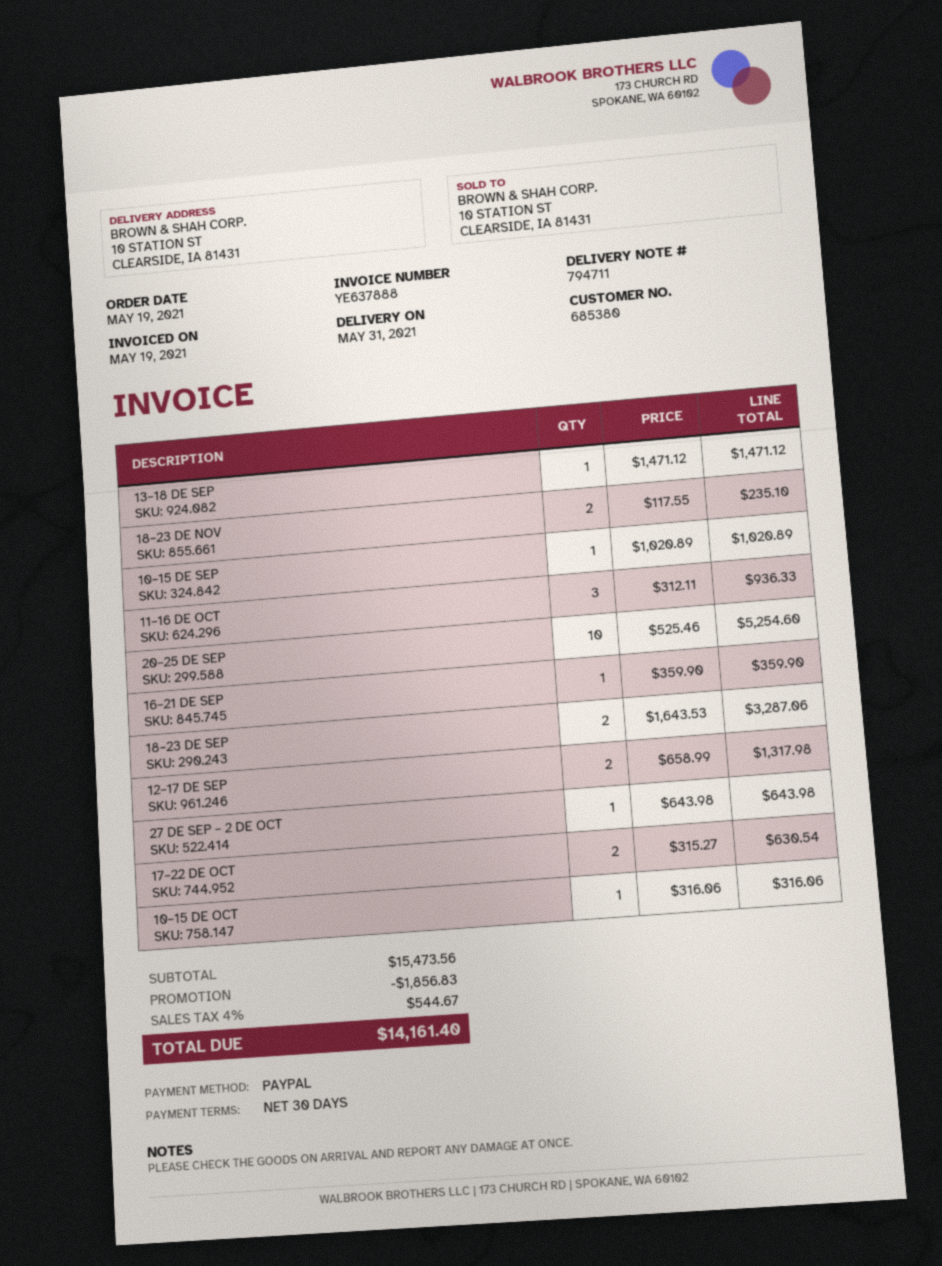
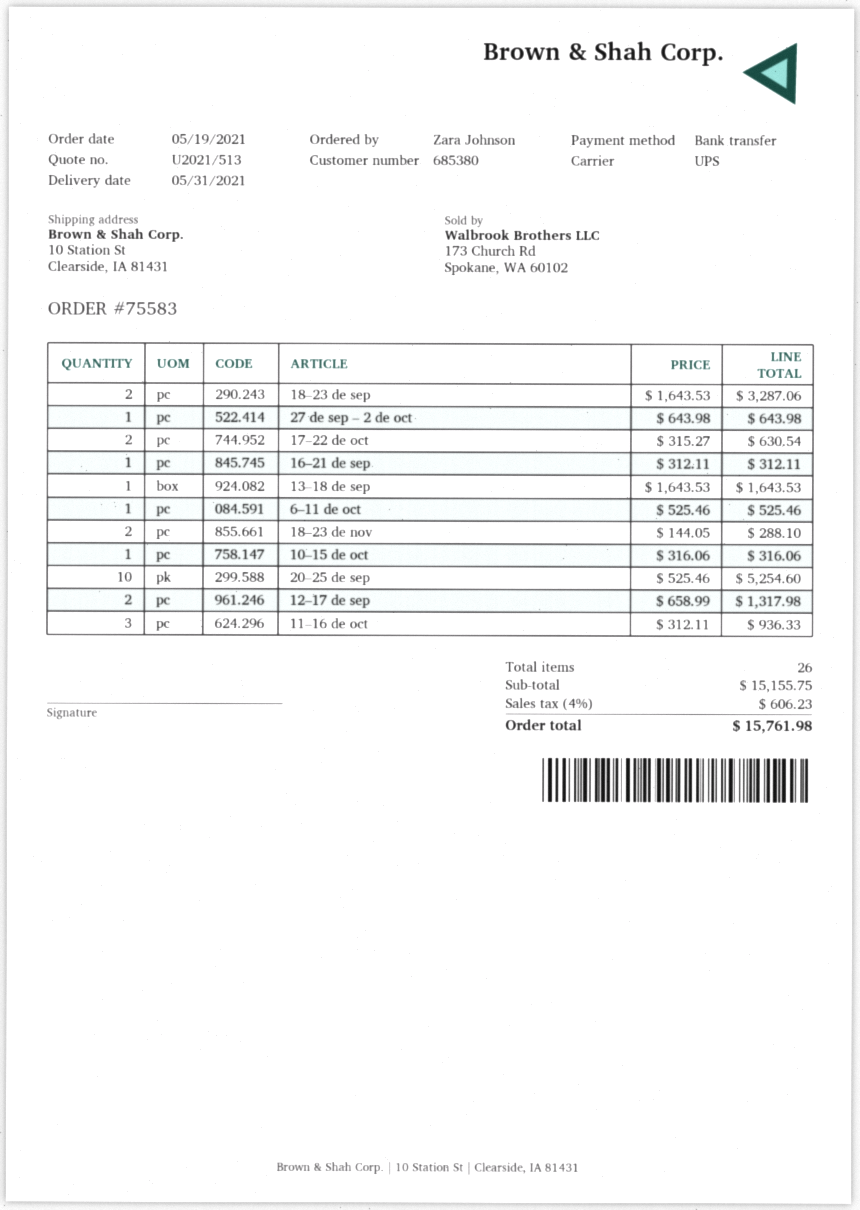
payment method: PayPal -> bank transfer
13–18 DE SEP: 1 x 1471.12 = 1471.12 -> 1 x 1643.53 = 1643.53
18–23 DE NOV: 2 x 117.55 = 235.10 -> 2 x 144.05 = 288.10
10–15 DE SEP: 1 x 1020.89 = 1020.89 -> none
16–21 DE SEP: 1 x 359.90 = 359.90 -> 1 x 312.11 = 312.11
6–11 de oct: none -> 1 x 525.46 = 525.46
subtotal: 15473.56 -> 15155.75
discount: 1856.83 -> none
tax: 4% = 544.67 -> 4% = 606.23
total: 14161.40 -> 15761.98

